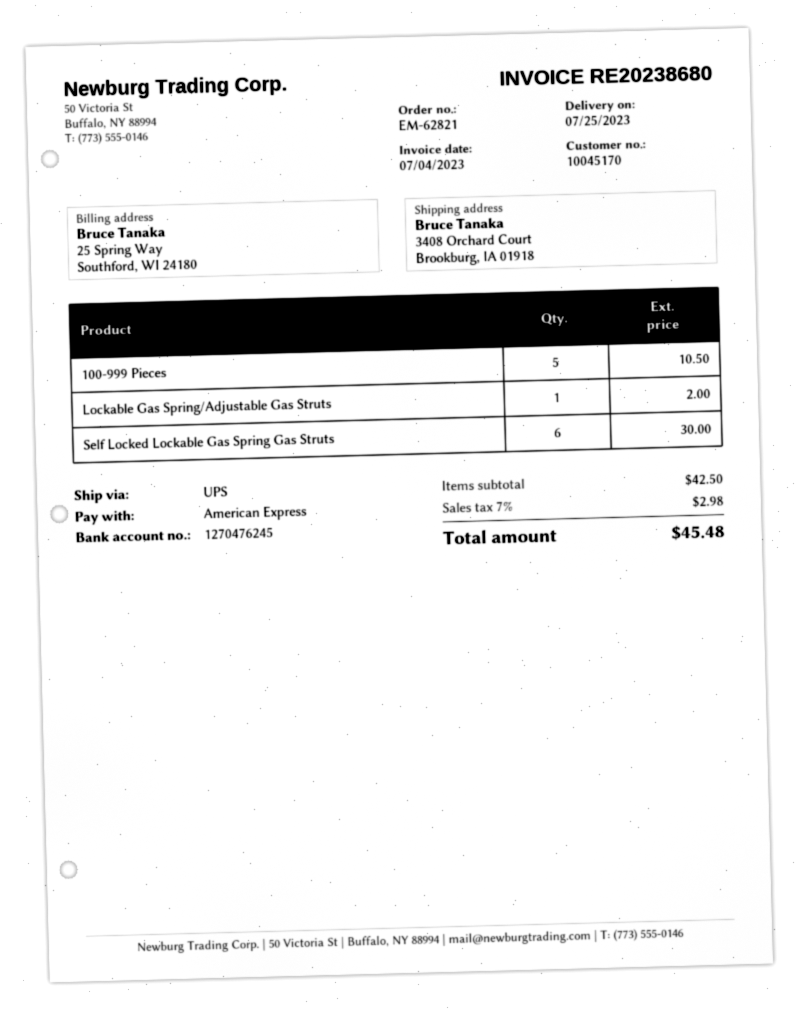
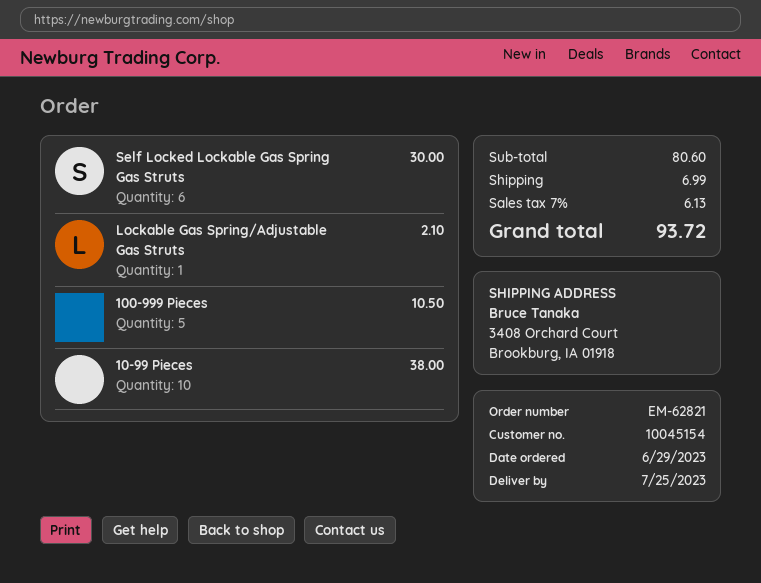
customer number: 10045170 -> 10045154
Lockable Gas Spring/Adjustable Gas Struts: 1 for 2.00 -> 1 for 2.10
10-99 Pieces: none -> 10 for 38.00
subtotal: 42.50 -> 80.60
shipping: none -> 6.99
tax: 7% = 2.98 -> 7% = 6.13
total: 45.48 -> 93.72

